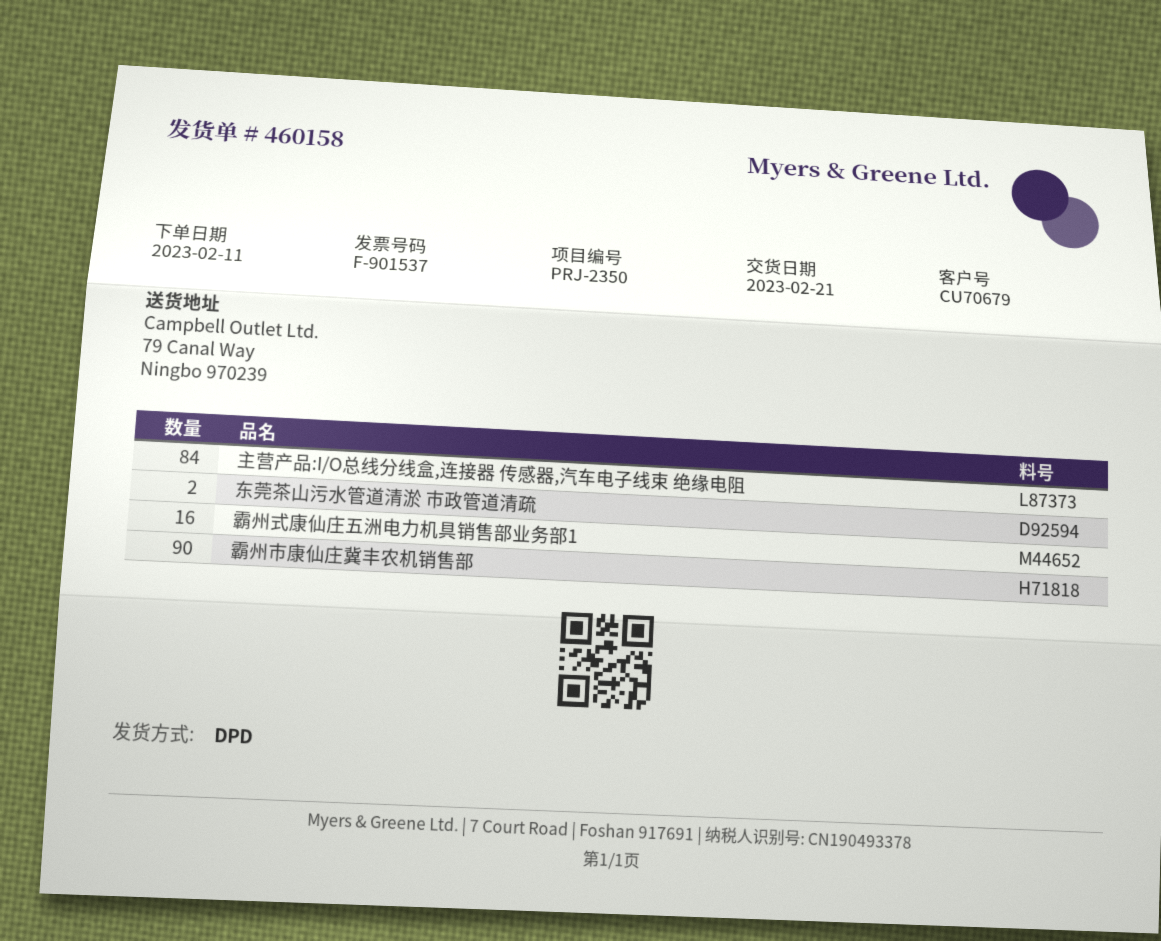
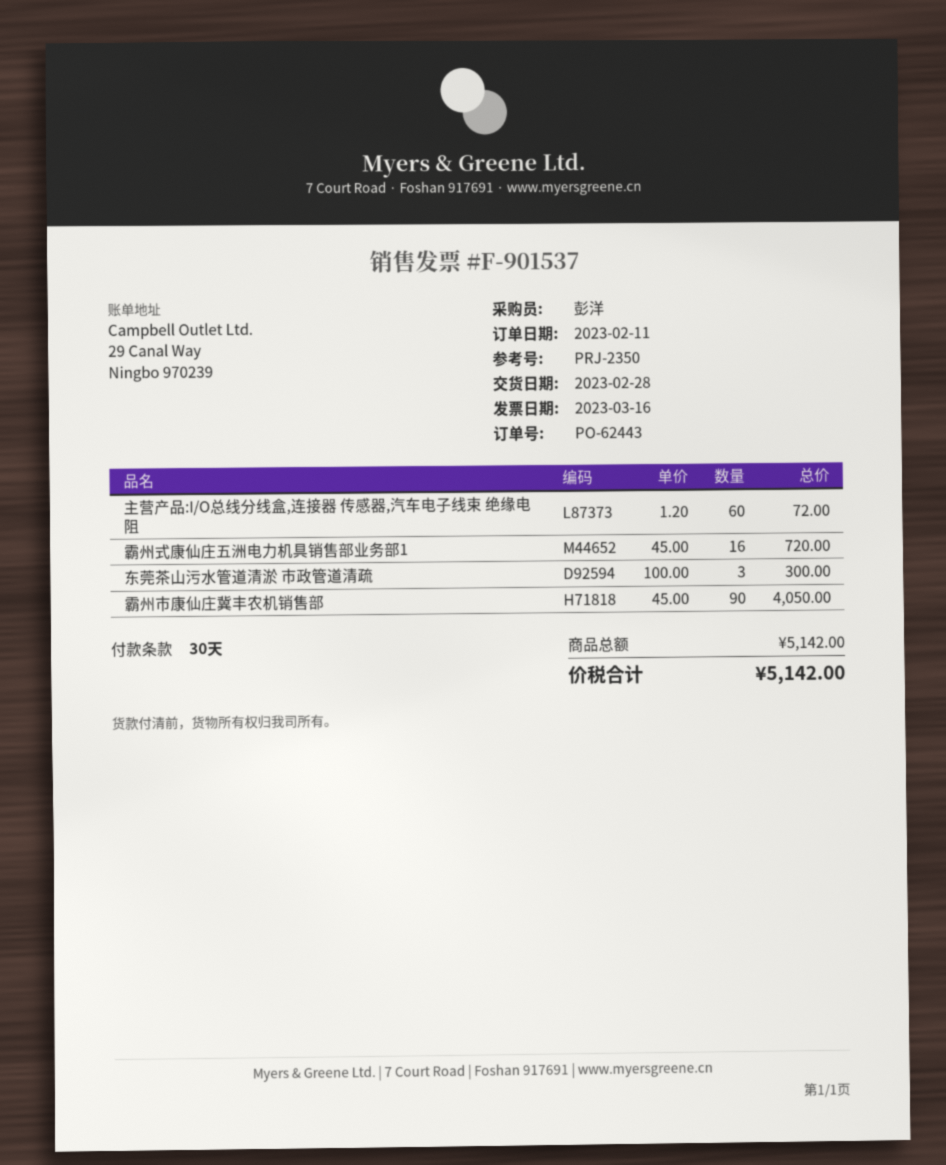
delivery date: 2023-02-21 -> 2023-02-28
主营产品:I/O总线分线盒,连接器 传感器,汽车电子线束 绝缘电阻: 84 -> 60
东莞茶山污水管道清淤 市政管道清疏: 2 -> 3

